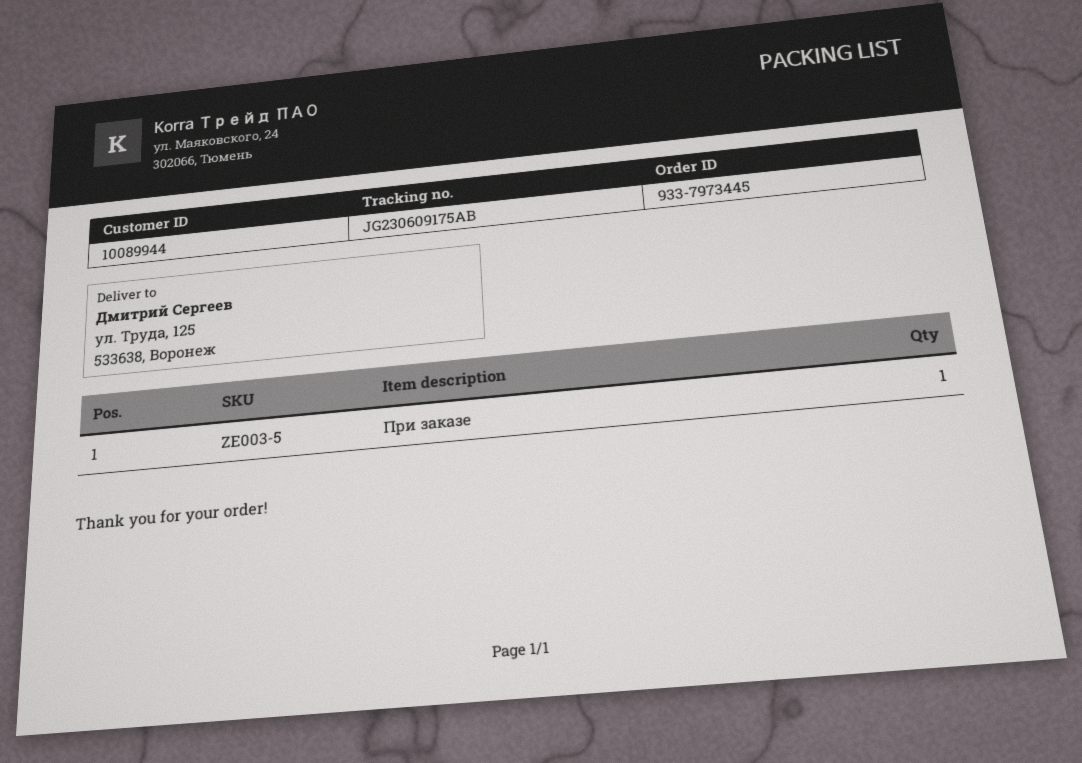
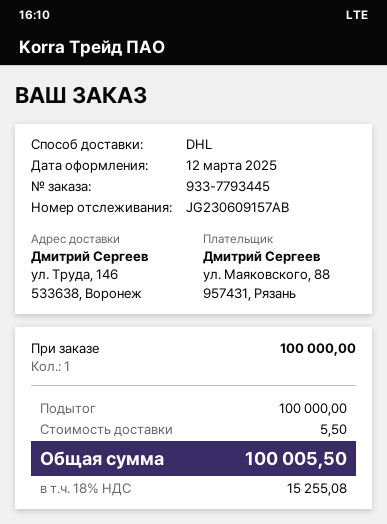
order number: 933-7973445 -> 933-7793445
tracking number: JG230609175AB -> JG230609157AB
ship to: ул. Труда, 125, 533638, Воронеж -> ул. Труда, 146, 533638, Воронеж

